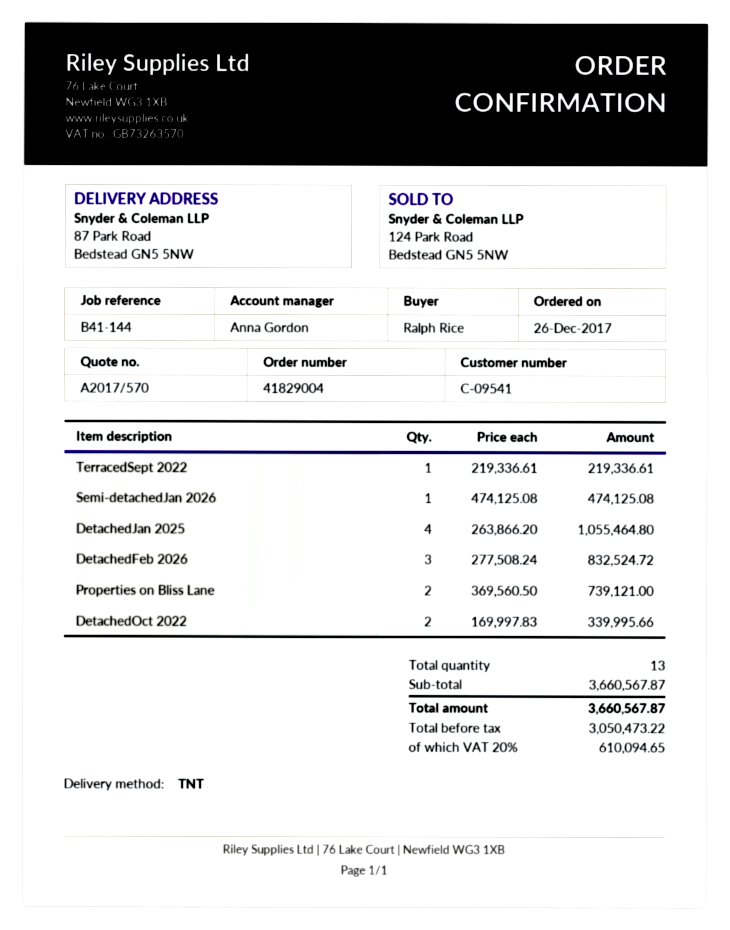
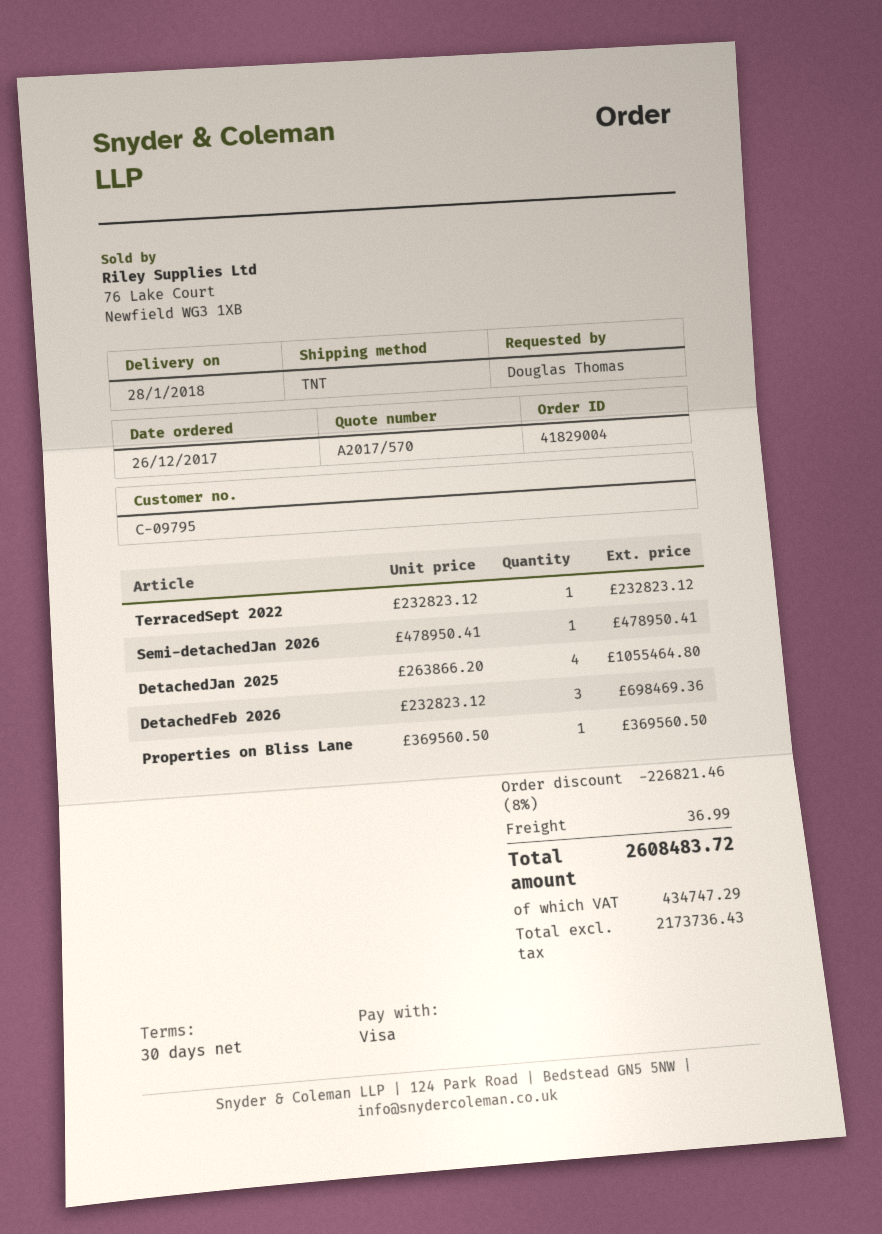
customer number: C-09541 -> C-09795
ordered by: Ralph Rice -> Douglas Thomas
TerracedSept 2022: 1 x 219336.61 = 219336.61 -> 1 x 232823.12 = 232823.12
Semi-detachedJan 2026: 1 x 474125.08 = 474125.08 -> 1 x 478950.41 = 478950.41
DetachedFeb 2026: 3 x 277508.24 = 832524.72 -> 3 x 232823.12 = 698469.36
Properties on Bliss Lane: 2 x 369560.50 = 739121.00 -> 1 x 369560.50 = 369560.50
DetachedOct 2022: 2 x 169997.83 = 339995.66 -> none
discount: none -> 8% = 226821.46
shipping: none -> 36.99
net: 3050473.22 -> 2173736.43
tax: 610094.65 -> 434747.29
total: 3660567.87 -> 2608483.72

